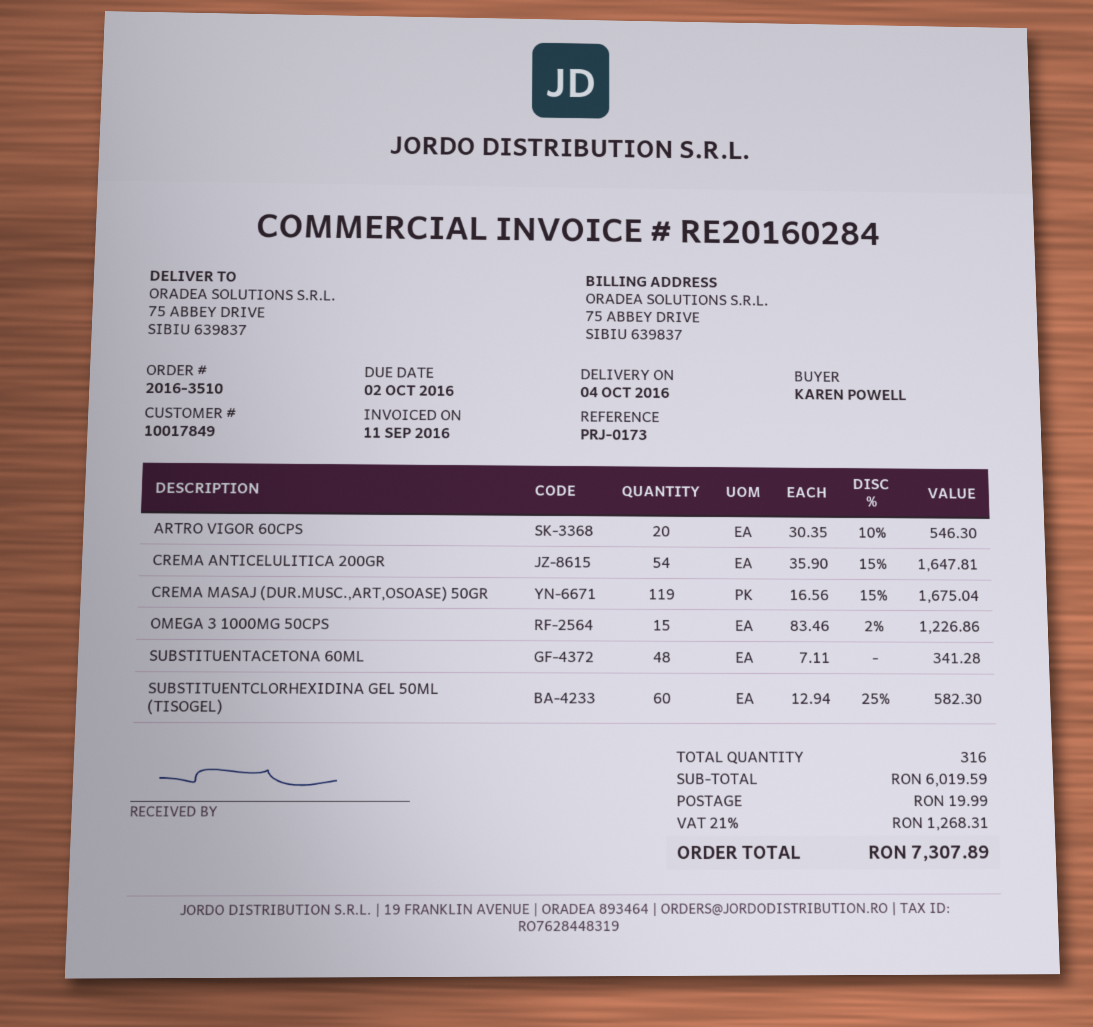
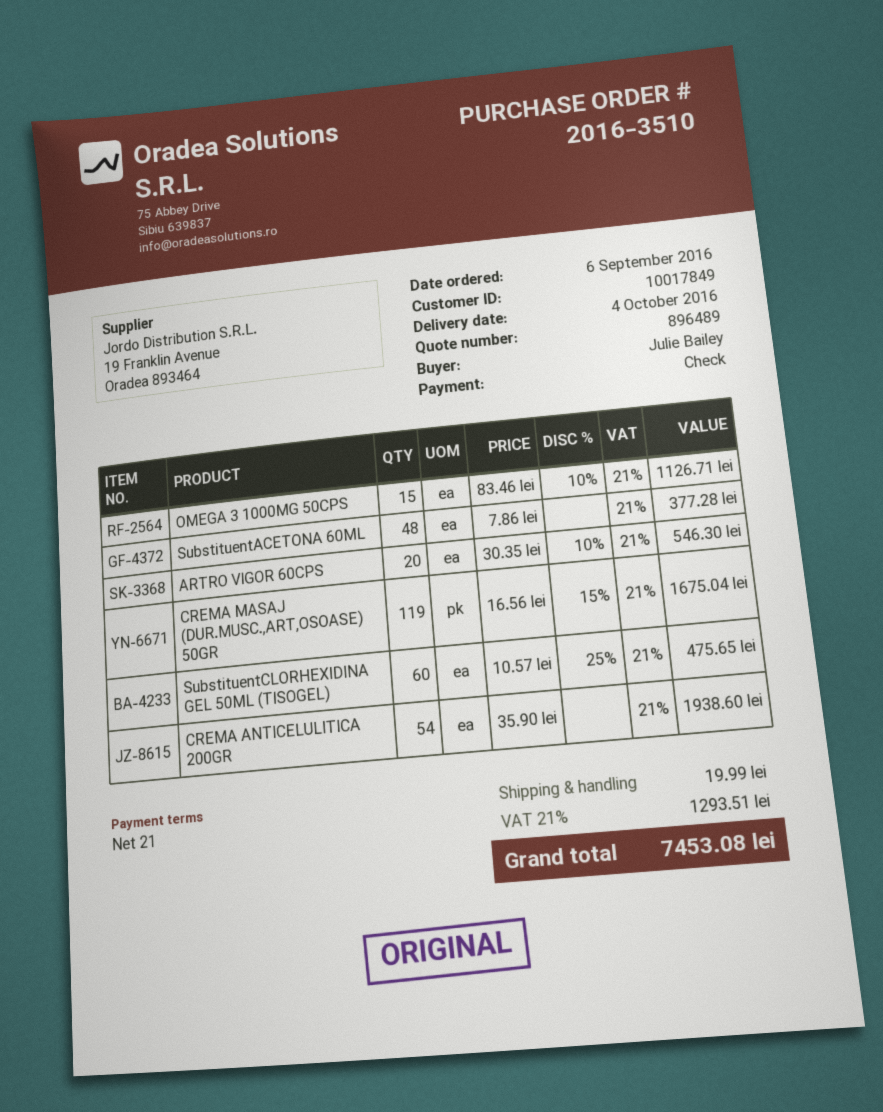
ordered by: KAREN POWELL -> Julie Bailey
CREMA ANTICELULITICA 200GR: 54 x 35.90 - 15% = 1647.81 -> 54 x 35.90 = 1938.60
OMEGA 3 1000MG 50CPS: 15 x 83.46 - 2% = 1226.86 -> 15 x 83.46 - 10% = 1126.71
SUBSTITUENTACETONA 60ML: 48 x 7.11 = 341.28 -> 48 x 7.86 = 377.28
SUBSTITUENTCLORHEXIDINA GEL 50ML (TISOGEL): 60 x 12.94 - 25% = 582.30 -> 60 x 10.57 - 25% = 475.65
tax: 21% = 1268.31 -> 21% = 1293.51
total: 7307.89 -> 7453.08

